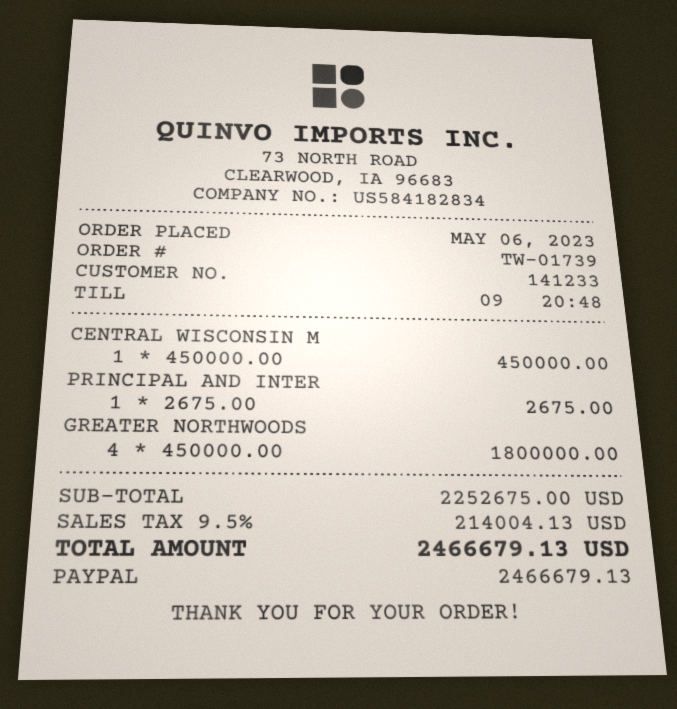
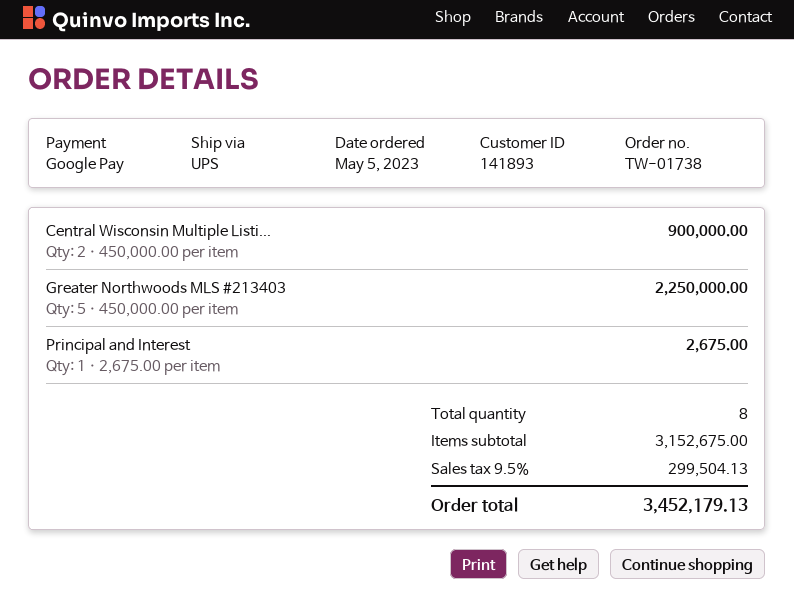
order number: TW-01739 -> TW-01738
order date: 2023-05-06 -> 2023-05-05
customer number: 141233 -> 141893
payment method: PayPal -> Google Pay
CENTRAL WISCONSIN M: 1 x 450000.00 = 450000.00 -> 2 x 450000.00 = 900000.00
GREATER NORTHWOODS: 4 x 450000.00 = 1800000.00 -> 5 x 450000.00 = 2250000.00
subtotal: 2252675.00 -> 3152675.00
tax: 9.5% = 214004.13 -> 9.5% = 299504.13
total: 2466679.13 -> 3452179.13

